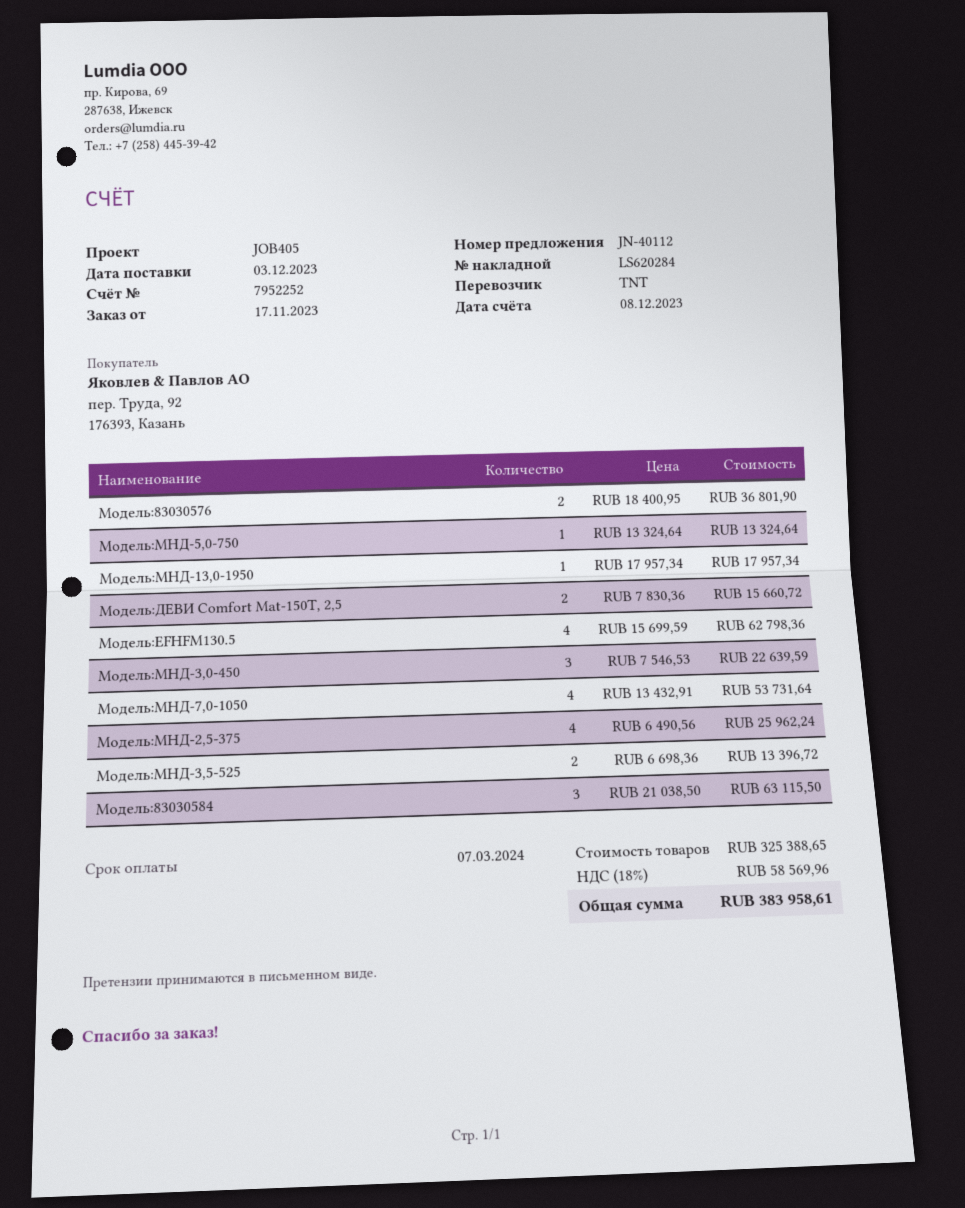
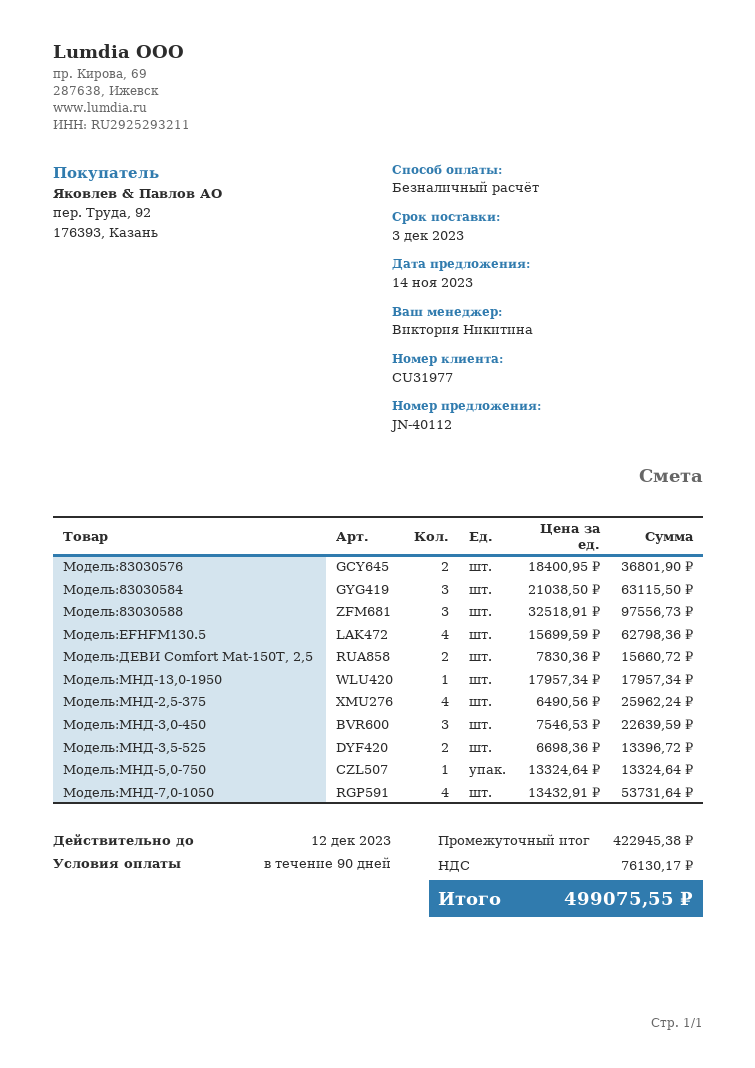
Модель:83030588: none -> 3 x 32518.91 = 97556.73
subtotal: 325388.65 -> 422945.38
tax: 58569.96 -> 76130.17
total: 383958.61 -> 499075.55

